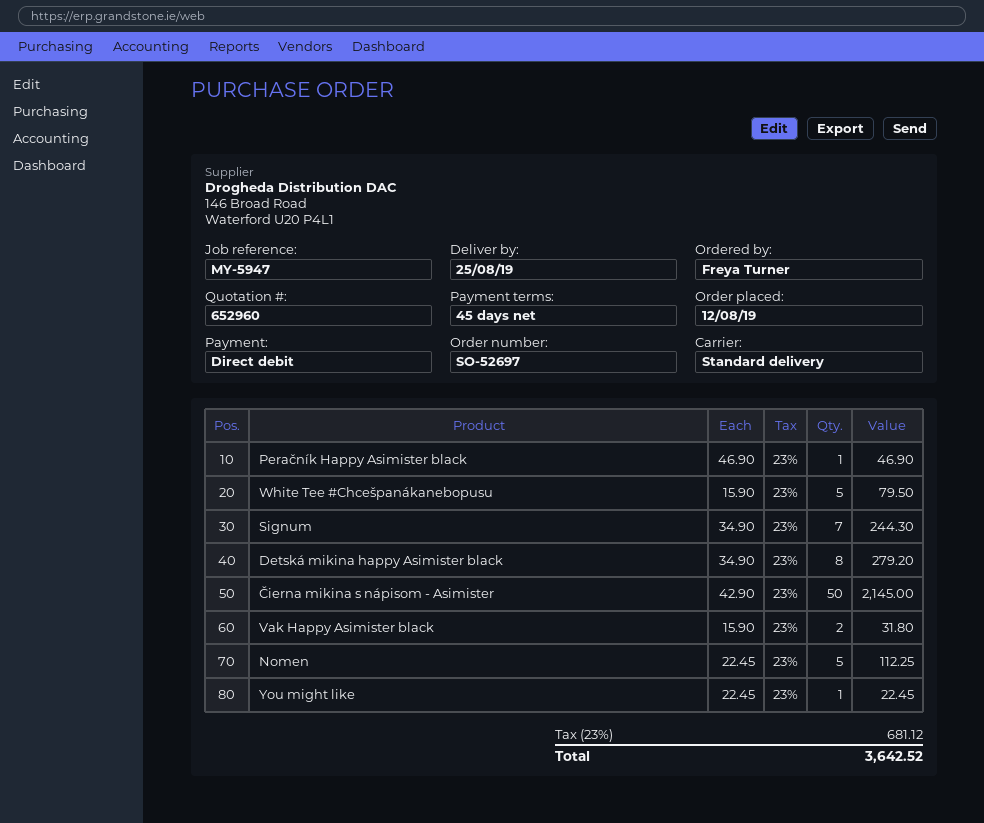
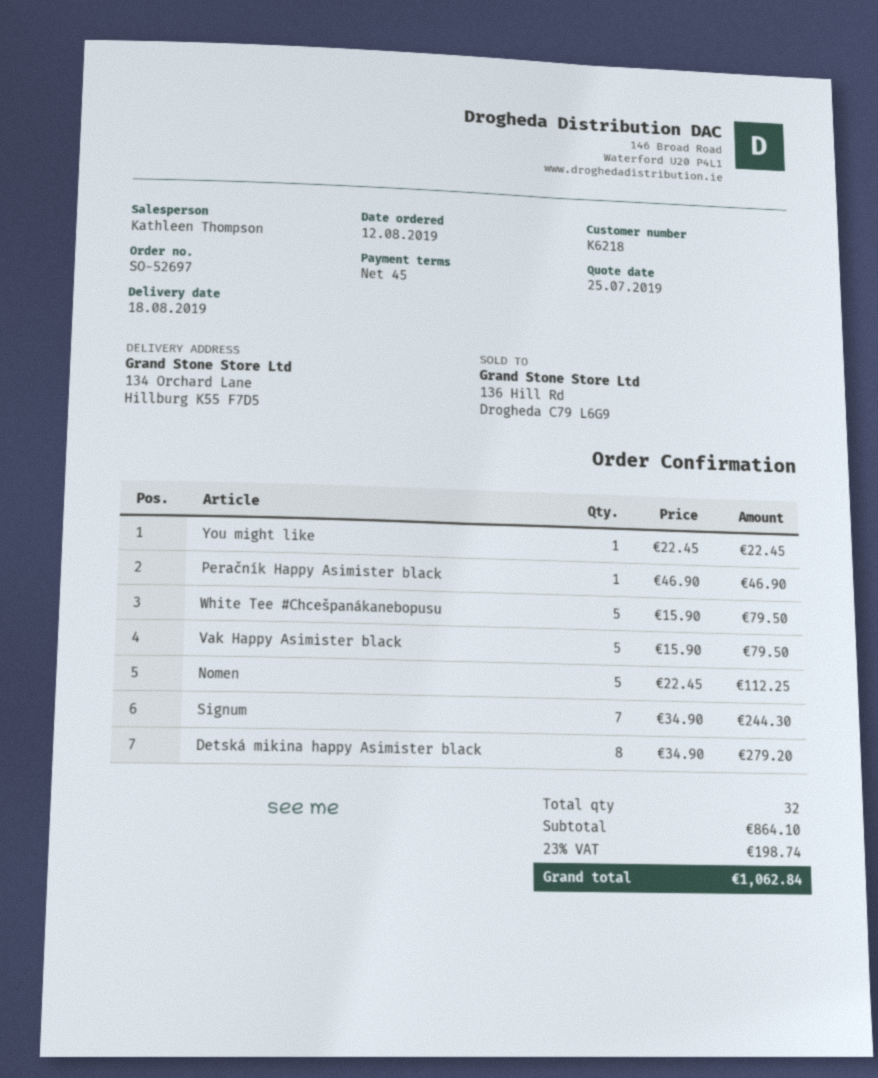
delivery date: 2019-08-25 -> 2019-08-18
Čierna mikina s nápisom - Asimister: 50 x 42.90 = 2145.00 -> none
Vak Happy Asimister black: 2 x 15.90 = 31.80 -> 5 x 15.90 = 79.50
tax: 23% = 681.12 -> 23% = 198.74
total: 3642.52 -> 1062.84

